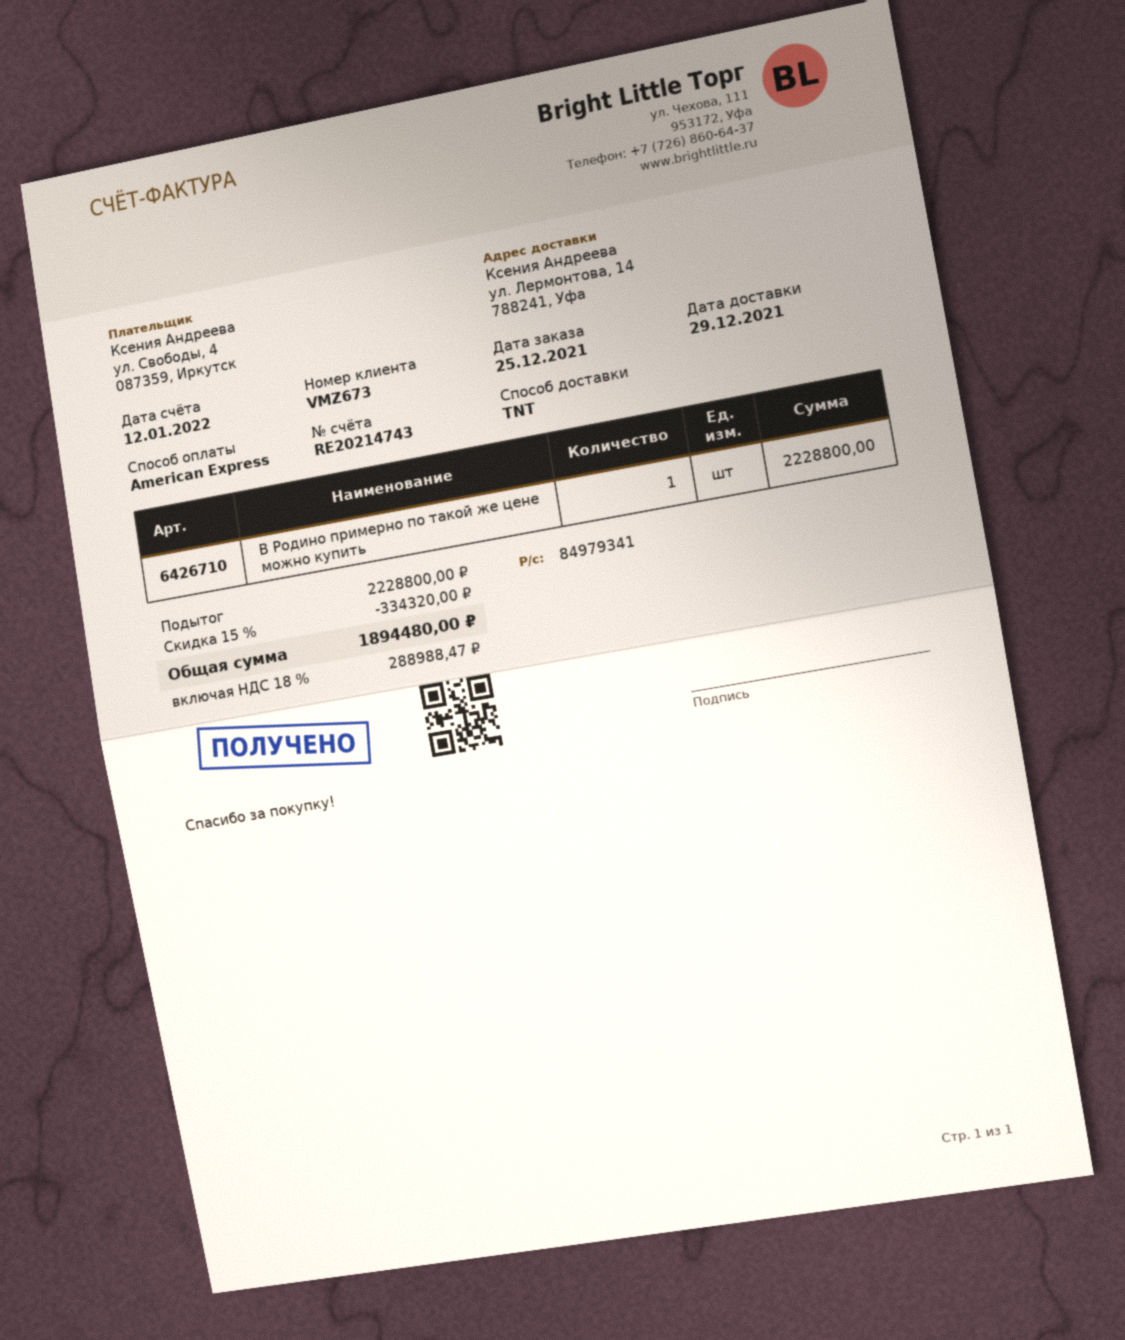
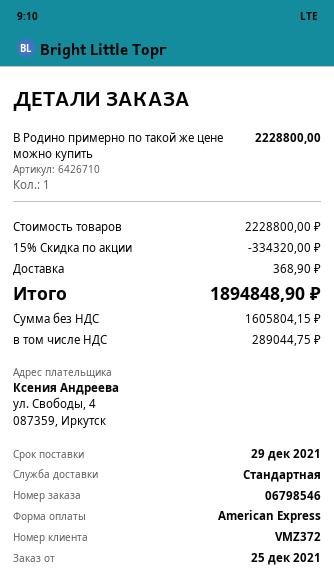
customer number: VMZ673 -> VMZ372
shipping method: TNT -> standard
shipping: none -> 368.90
tax: 288988.47 -> 289044.75
total: 1894480.00 -> 1894848.90

